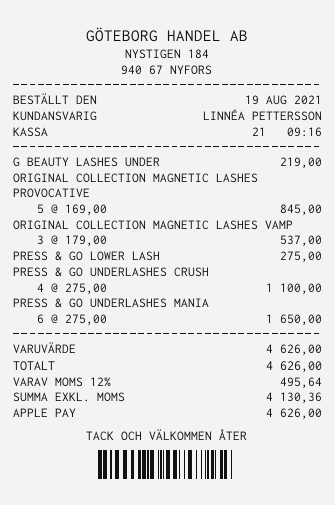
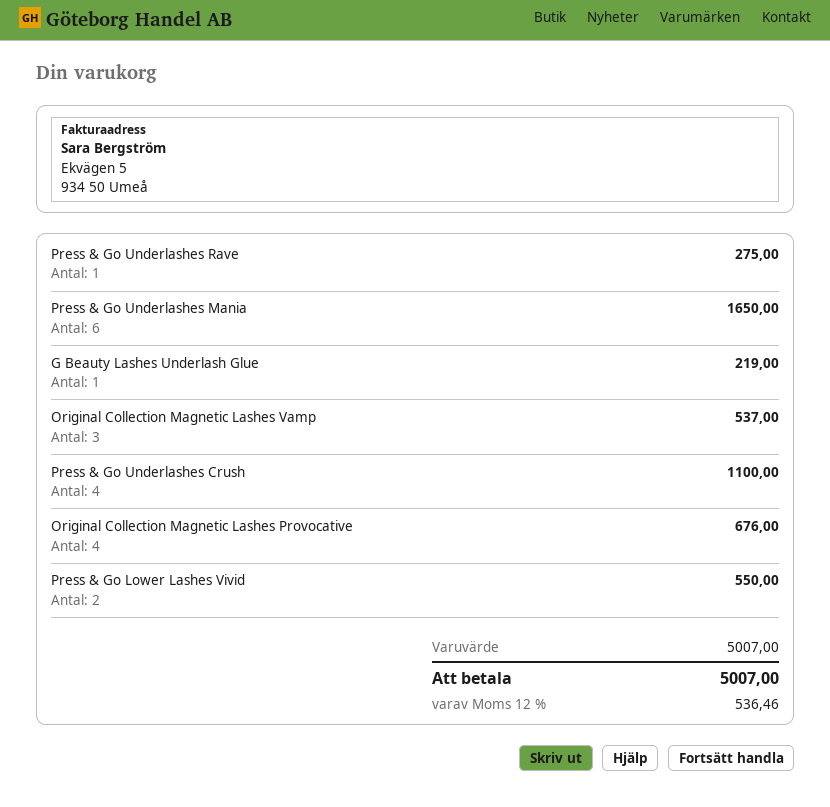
ORIGINAL COLLECTION MAGNETIC LASHES PROVOCATIVE: 5 for 845.00 -> 4 for 676.00
PRESS & GO LOWER LASH: 1 for 275.00 -> 2 for 550.00
Press & Go Underlashes Rave: none -> 1 for 275.00
subtotal: 4626.00 -> 5007.00
tax: 12% = 495.64 -> 12% = 536.46
total: 4626.00 -> 5007.00

